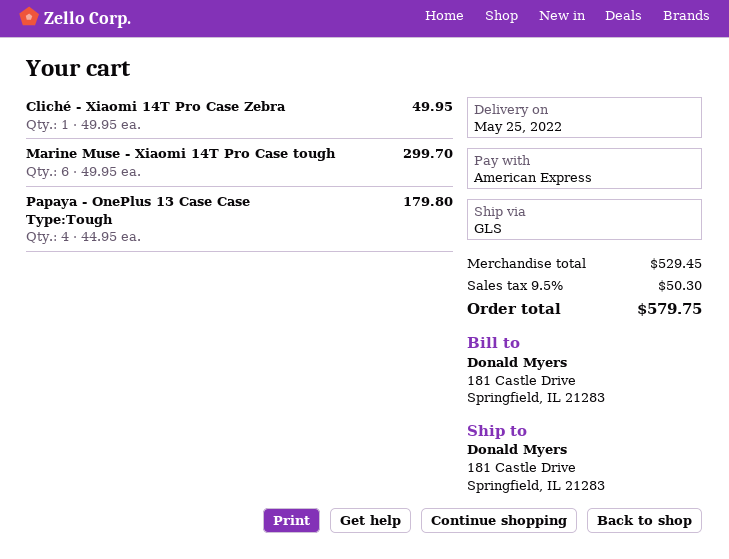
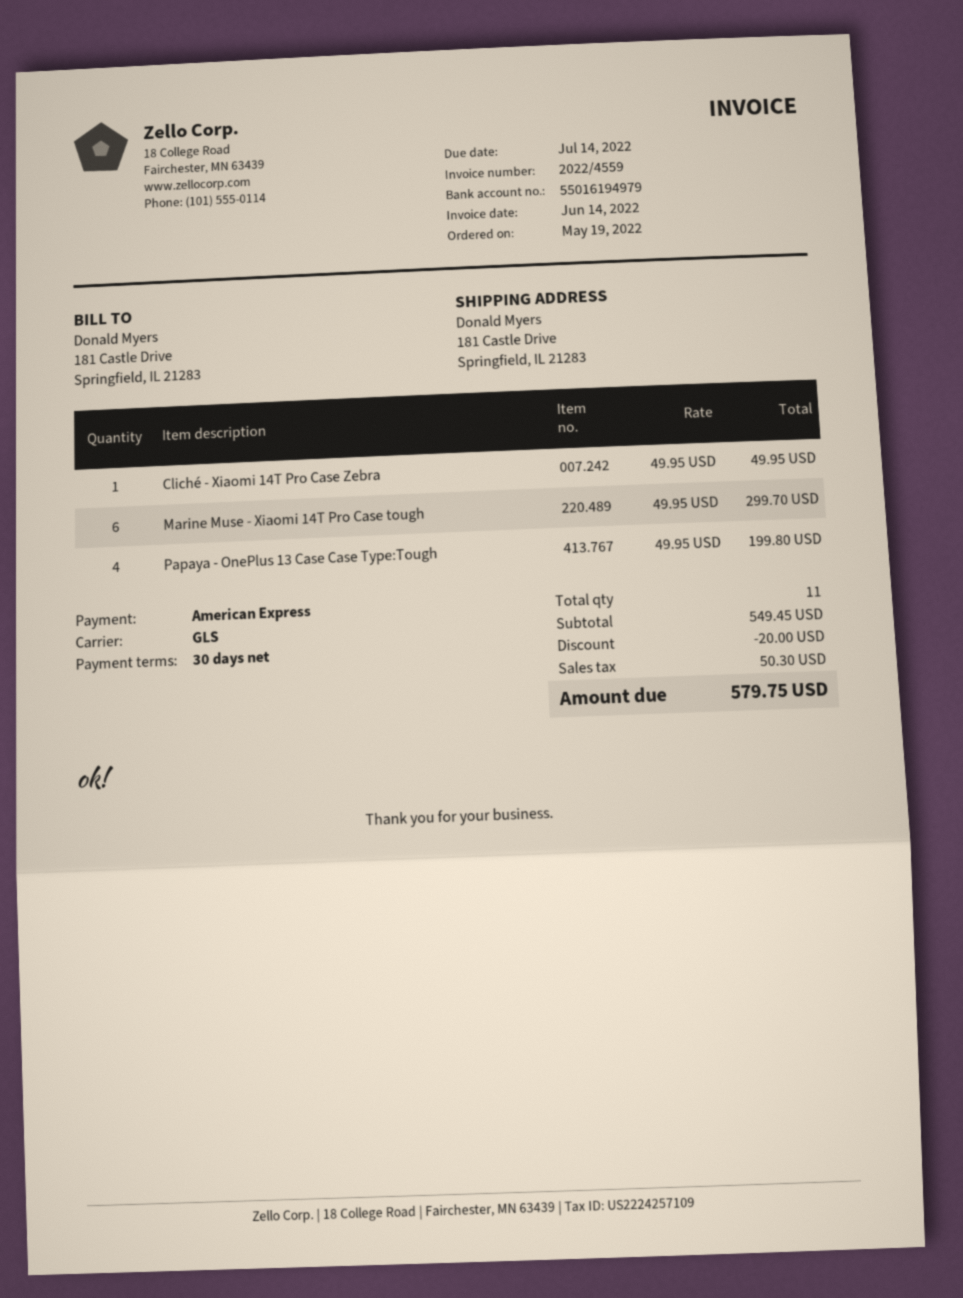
Papaya - OnePlus 13 Case Case Type:Tough: 4 x 44.95 = 179.80 -> 4 x 49.95 = 199.80
subtotal: 529.45 -> 549.45
discount: none -> 20.00

